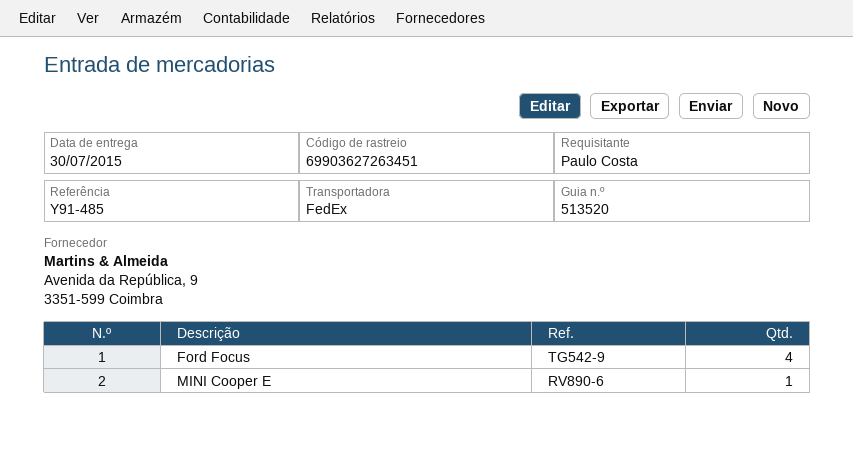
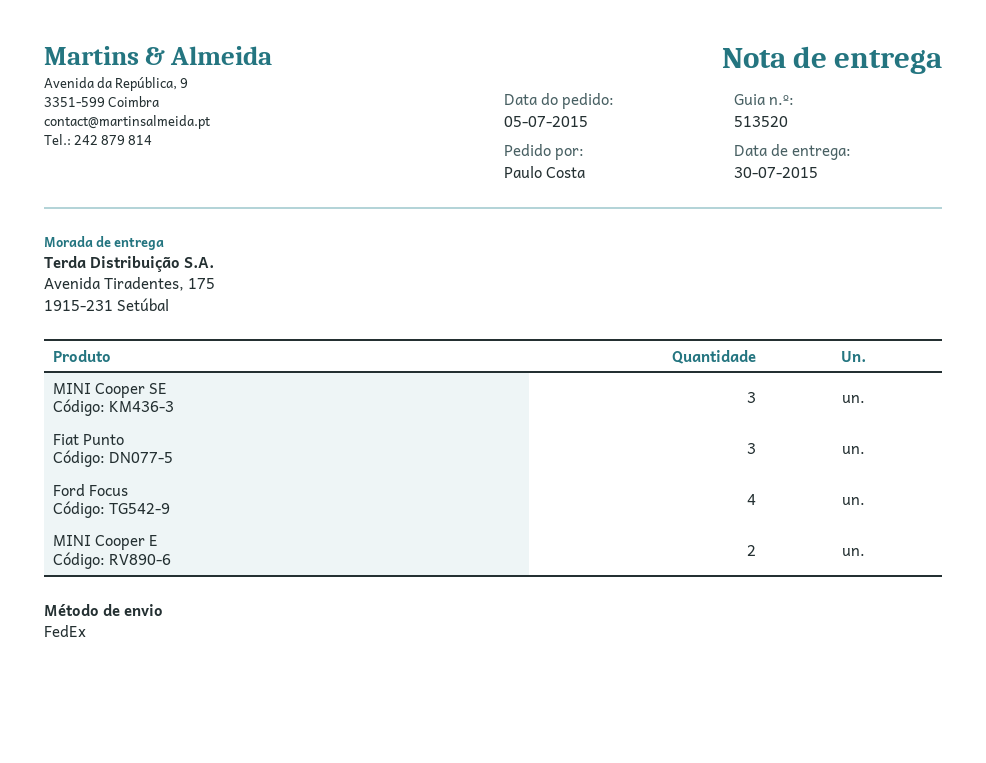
MINI Cooper E: 1 -> 2
MINI Cooper SE: none -> 3
Fiat Punto: none -> 3

